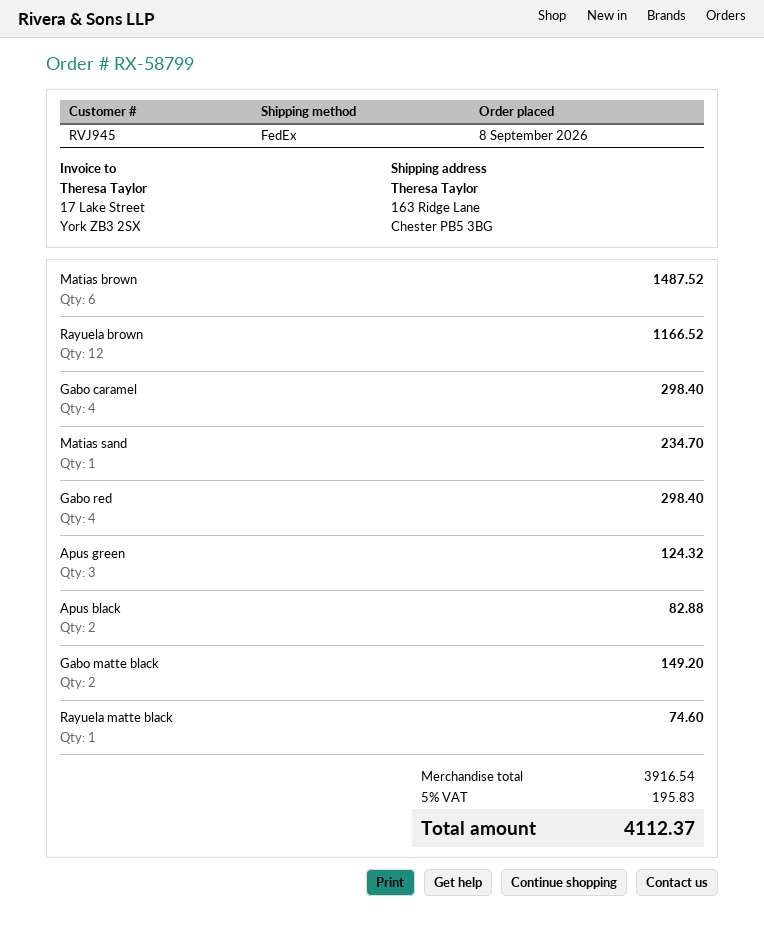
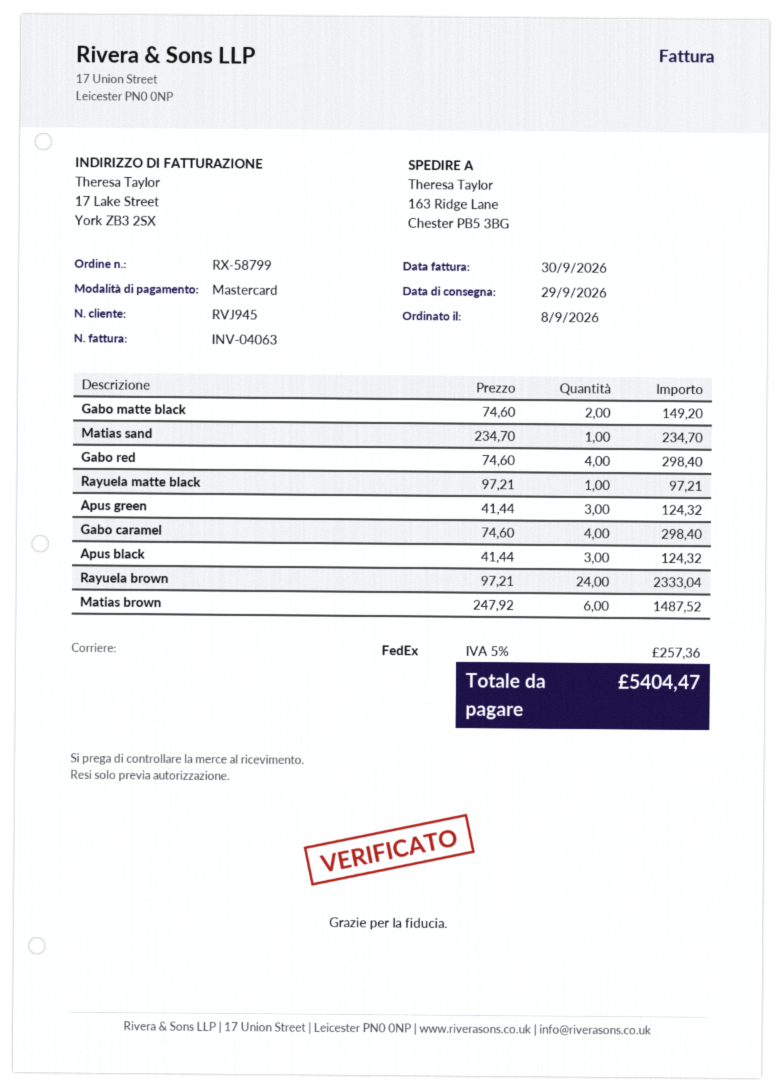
Rayuela brown: 12 for 1166.52 -> 24 for 2333.04
Apus black: 2 for 82.88 -> 3 for 124.32
Rayuela matte black: 1 for 74.60 -> 1 for 97.21
tax: 5% = 195.83 -> 5% = 257.36
total: 4112.37 -> 5404.47

